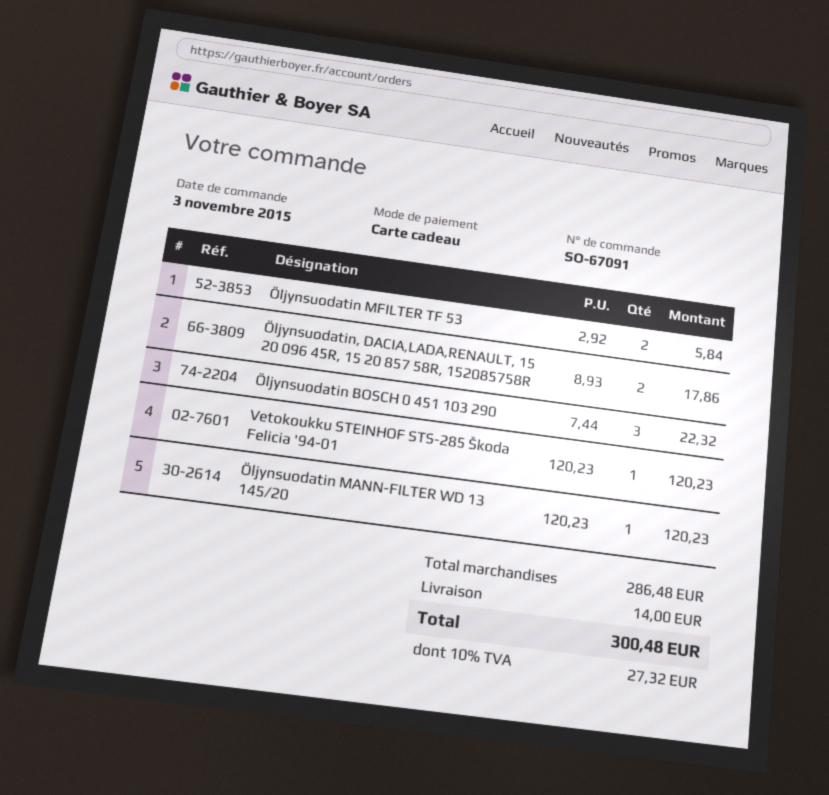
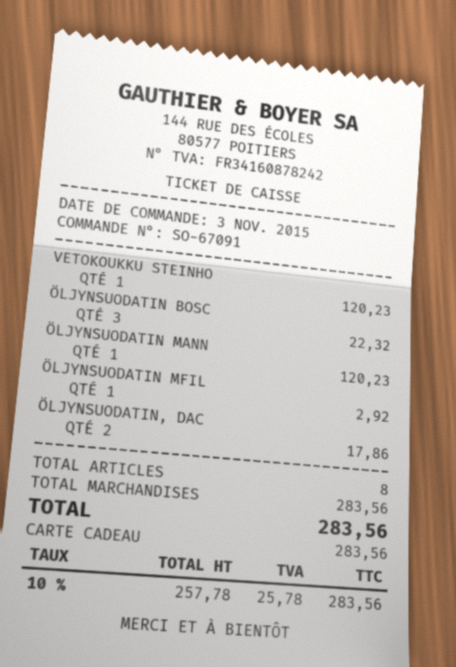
Öljynsuodatin MFILTER TF 53: 2 for 5.84 -> 1 for 2.92
subtotal: 286.48 -> 283.56
shipping: 14.00 -> none
tax: 10% = 27.32 -> 10% = 25.78
total: 300.48 -> 283.56

